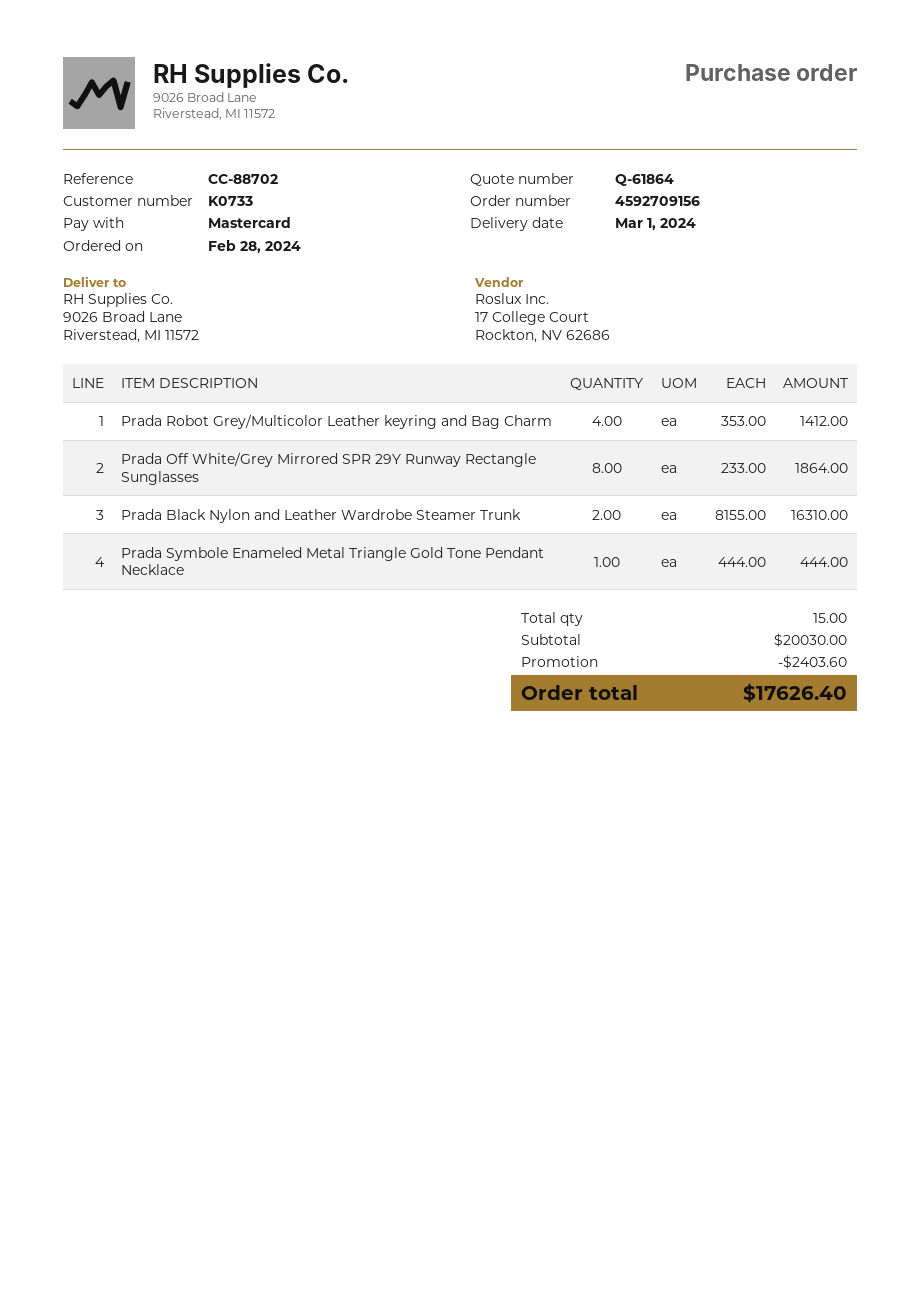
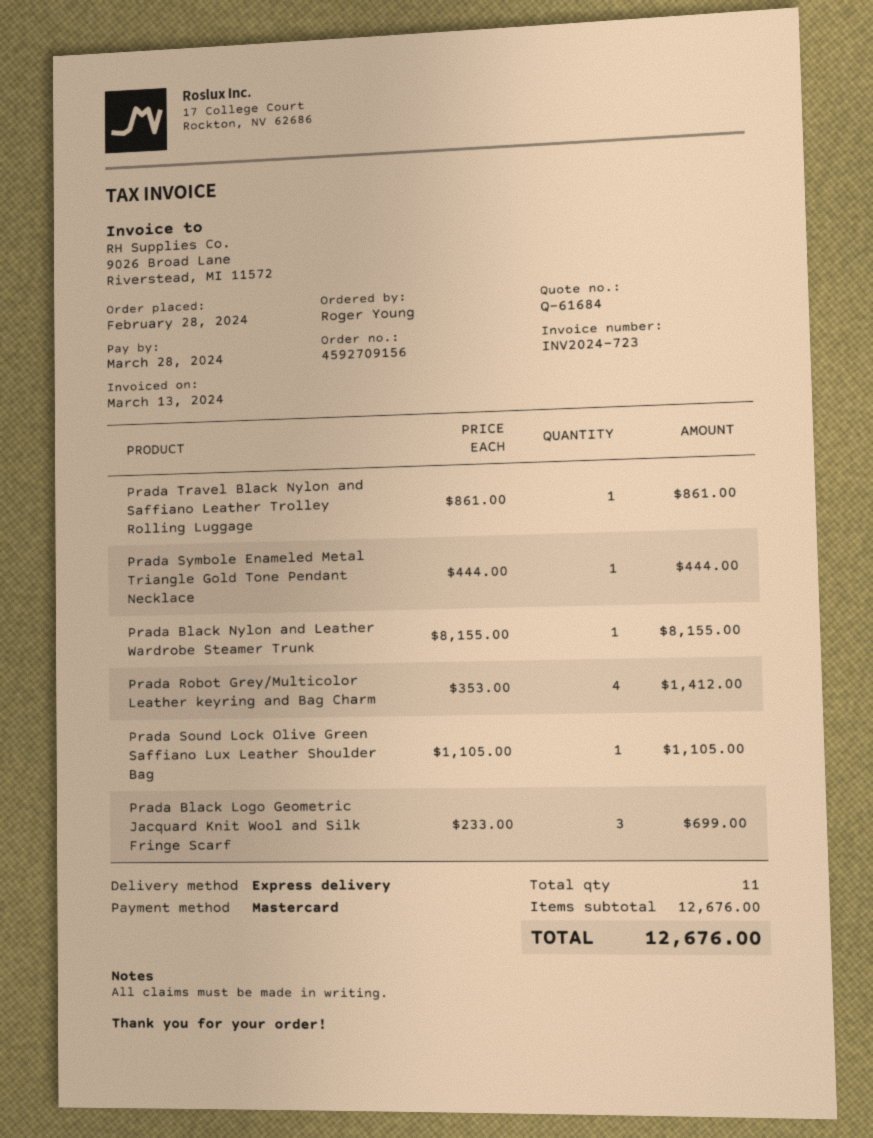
quote number: Q-61864 -> Q-61684
Prada Off White/Grey Mirrored SPR 29Y Runway Rectangle Sunglasses: 8 x 233.00 = 1864.00 -> none
Prada Black Nylon and Leather Wardrobe Steamer Trunk: 2 x 8155.00 = 16310.00 -> 1 x 8155.00 = 8155.00
Prada Travel Black Nylon and Saffiano Leather Trolley Rolling Luggage: none -> 1 x 861.00 = 861.00
Prada Sound Lock Olive Green Saffiano Lux Leather Shoulder Bag: none -> 1 x 1105.00 = 1105.00
Prada Black Logo Geometric Jacquard Knit Wool and Silk Fringe Scarf: none -> 3 x 233.00 = 699.00
total quantity: 15 -> 11
subtotal: 20030.00 -> 12676.00
discount: 2403.60 -> none
total: 17626.40 -> 12676.00

